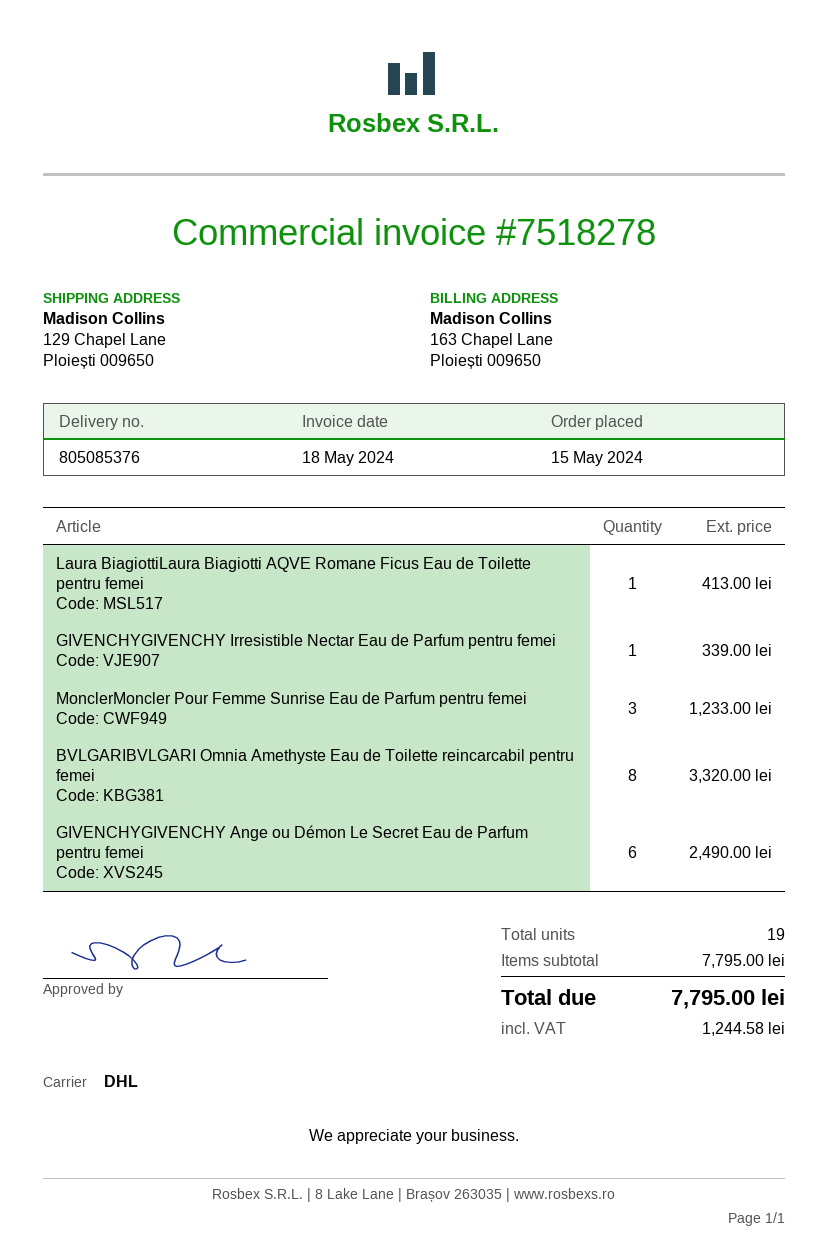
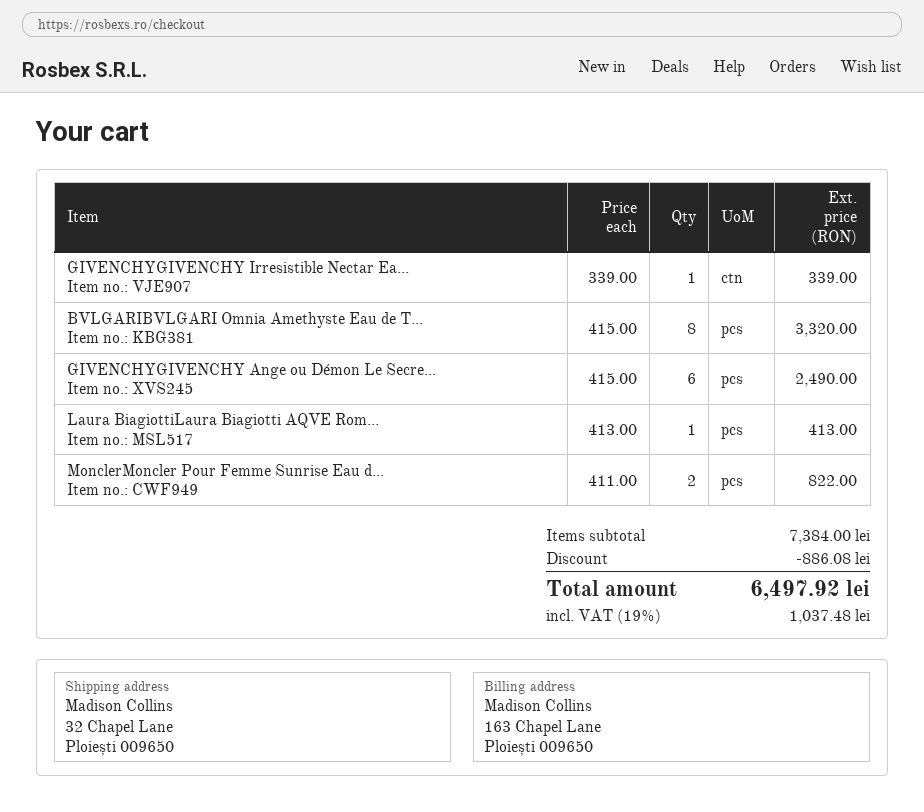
ship to: 129 Chapel Lane, Ploiești 009650 -> 32 Chapel Lane, Ploiești 009650
MonclerMoncler Pour Femme Sunrise Eau de Parfum pentru femei: 3 for 1233.00 -> 2 for 822.00
subtotal: 7795.00 -> 7384.00
discount: none -> 886.08
tax: 1244.58 -> 1037.48
total: 7795.00 -> 6497.92

